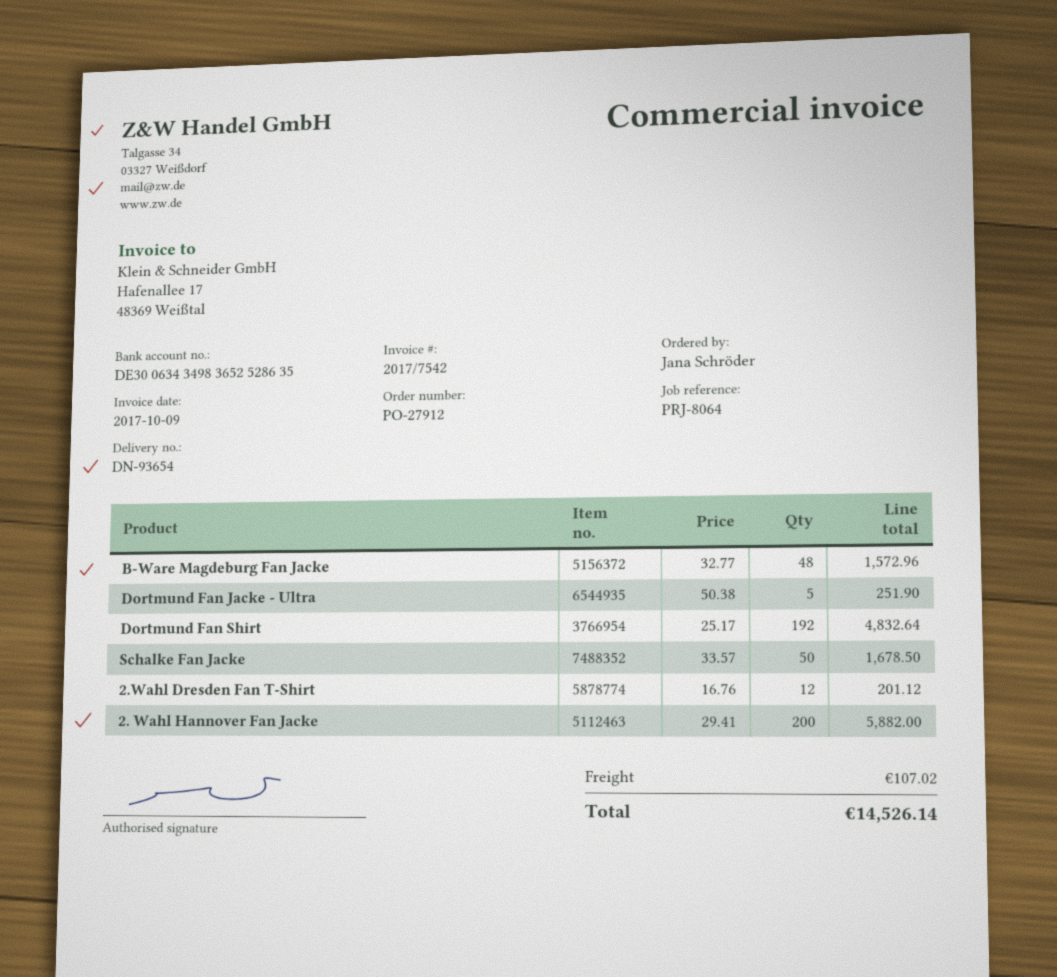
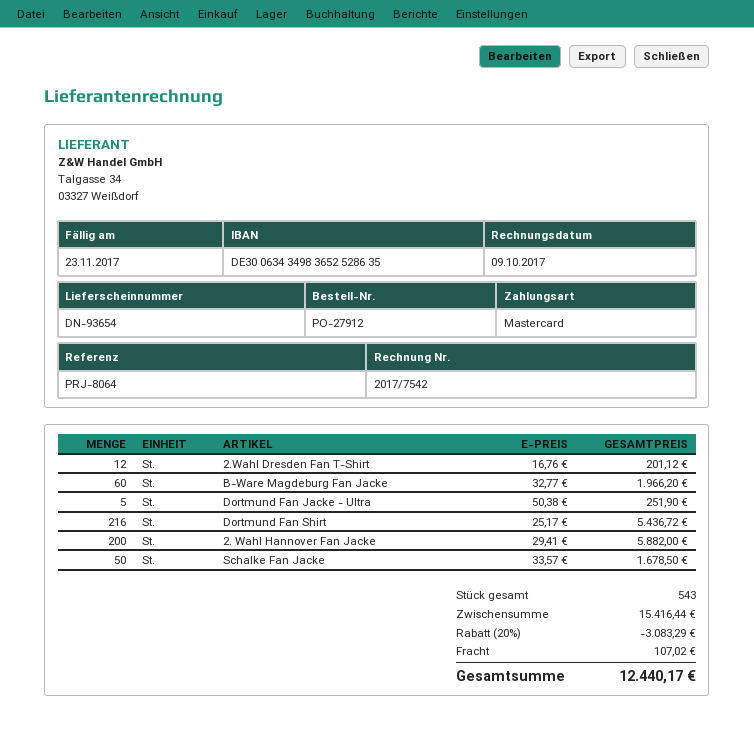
B-Ware Magdeburg Fan Jacke: 48 x 32.77 = 1572.96 -> 60 x 32.77 = 1966.20
Dortmund Fan Shirt: 192 x 25.17 = 4832.64 -> 216 x 25.17 = 5436.72
discount: none -> 20% = 3083.29
total: 14526.14 -> 12440.17

